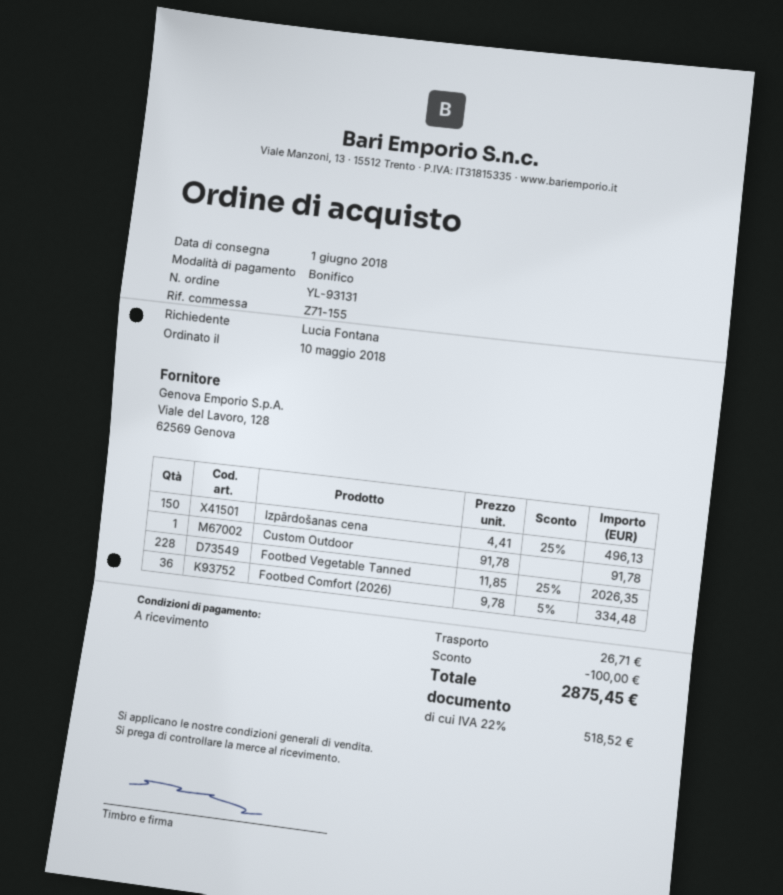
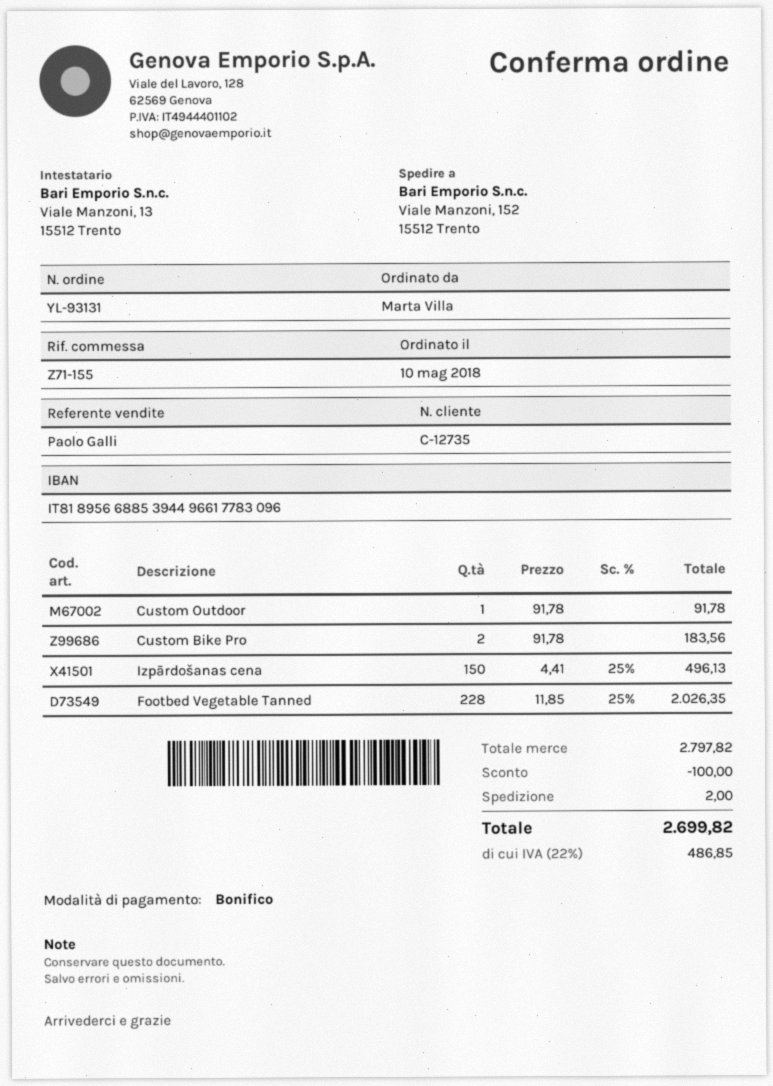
ordered by: Lucia Fontana -> Marta Villa
Footbed Comfort (2026): 36 x 9.78 - 5% = 334.48 -> none
Custom Bike Pro: none -> 2 x 91.78 = 183.56
shipping: 26.71 -> 2.00
tax: 22% = 518.52 -> 22% = 486.85
total: 2875.45 -> 2699.82

